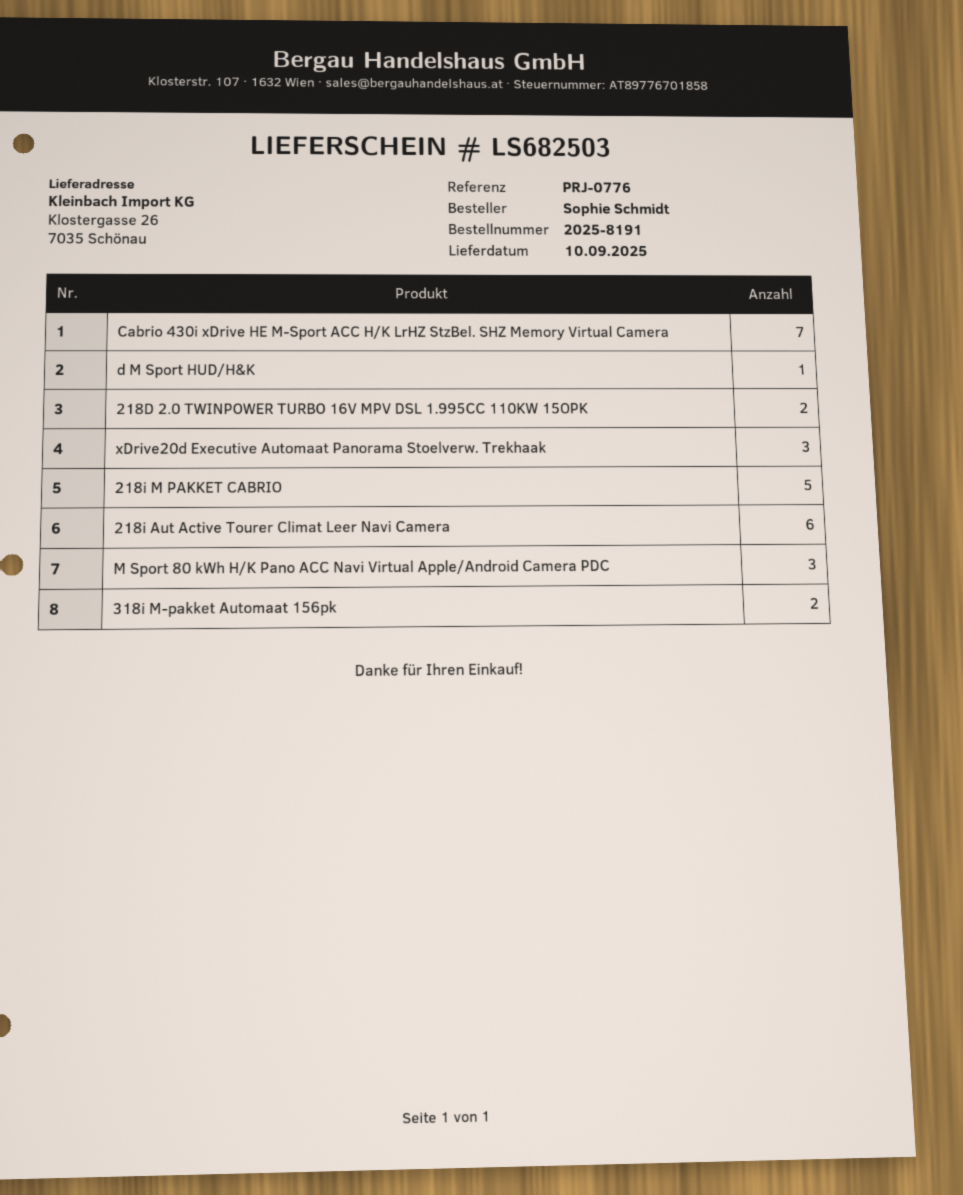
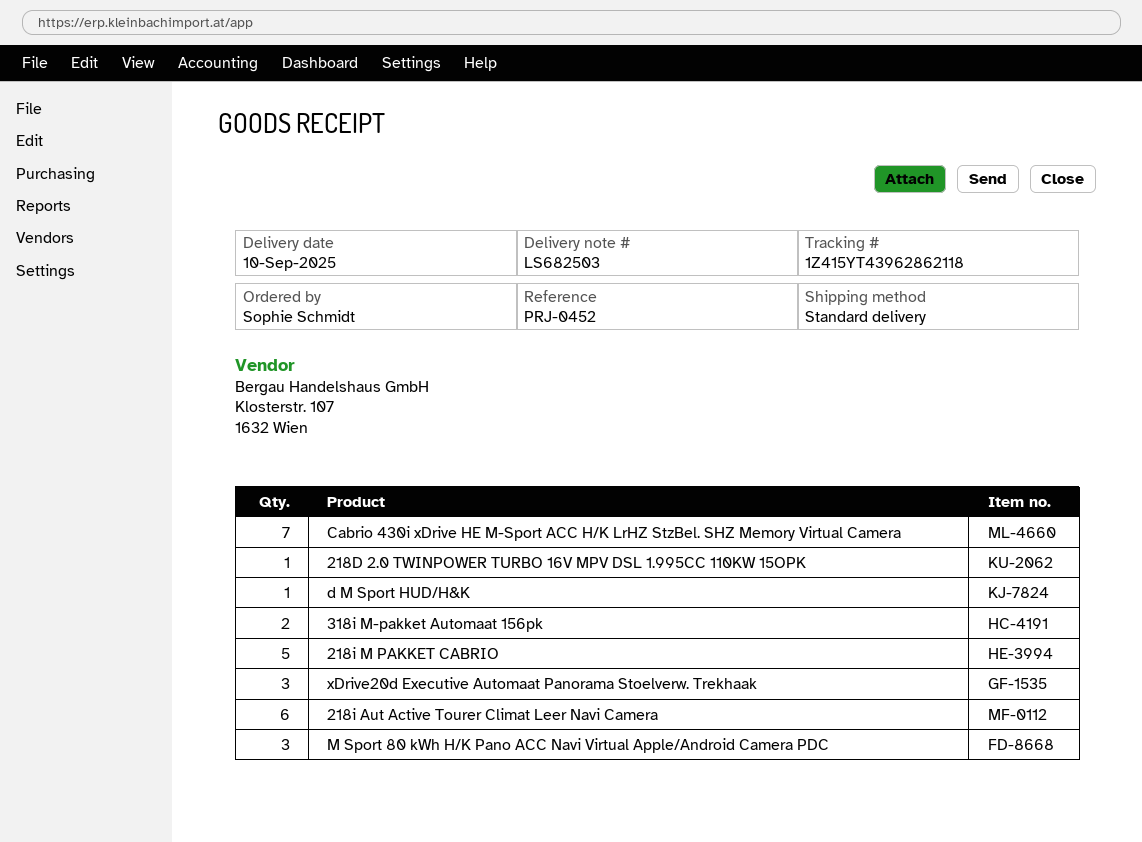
reference: PRJ-0776 -> PRJ-0452
218D 2.0 TWINPOWER TURBO 16V MPV DSL 1.995CC 110KW 15OPK: 2 -> 1

